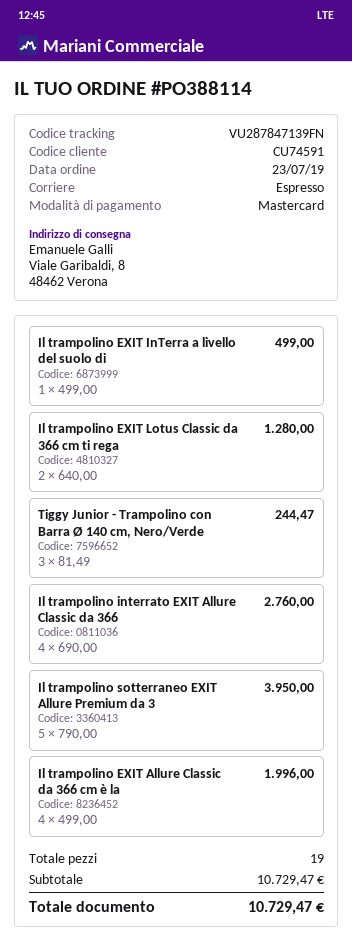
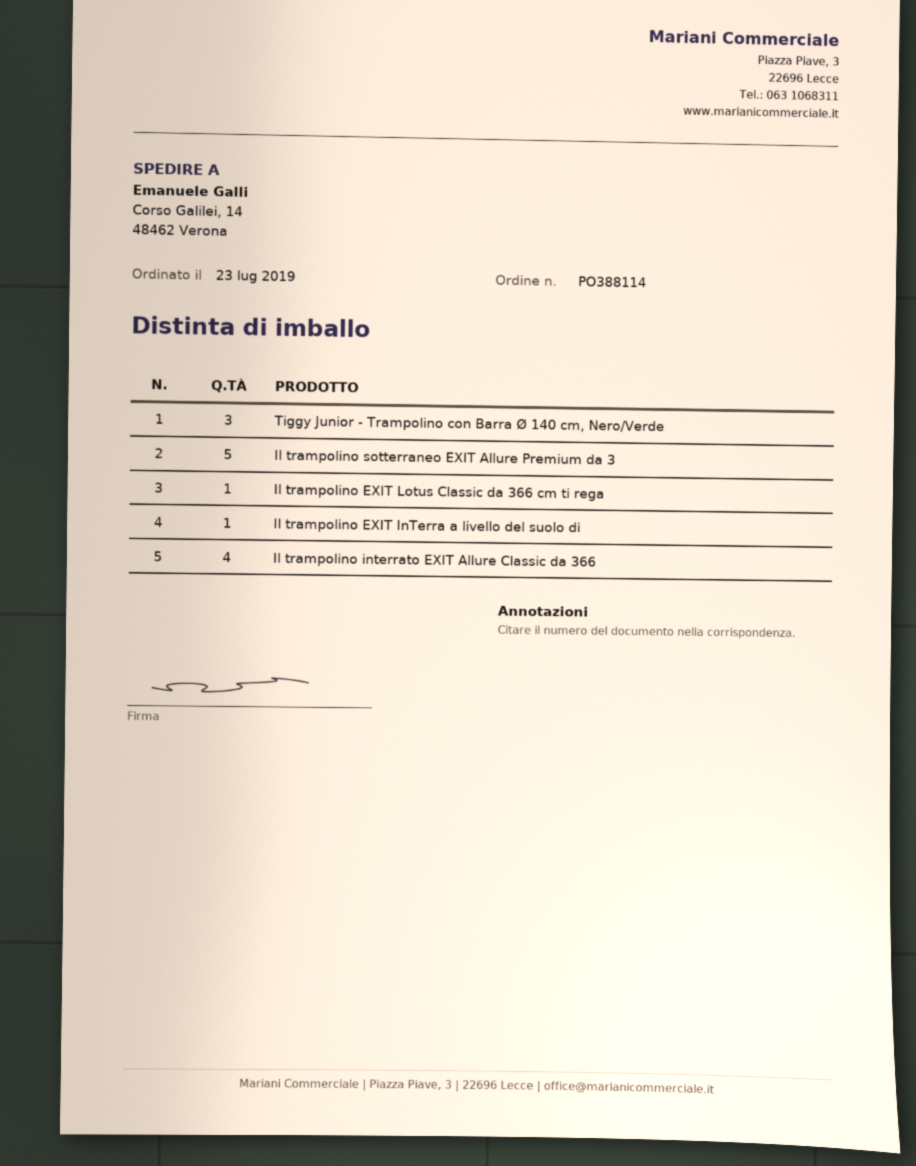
ship to: Viale Garibaldi, 8, 48462 Verona -> Corso Galilei, 14, 48462 Verona
Il trampolino EXIT Lotus Classic da 366 cm ti rega: 2 -> 1
Il trampolino EXIT Allure Classic da 366 cm è la: 4 -> none

